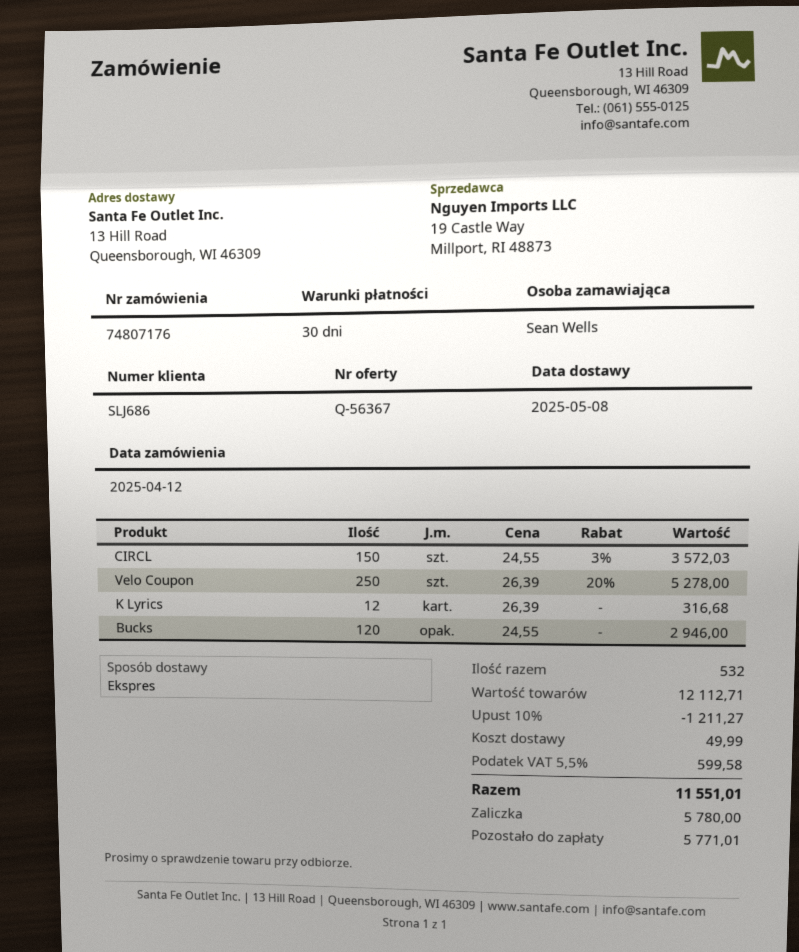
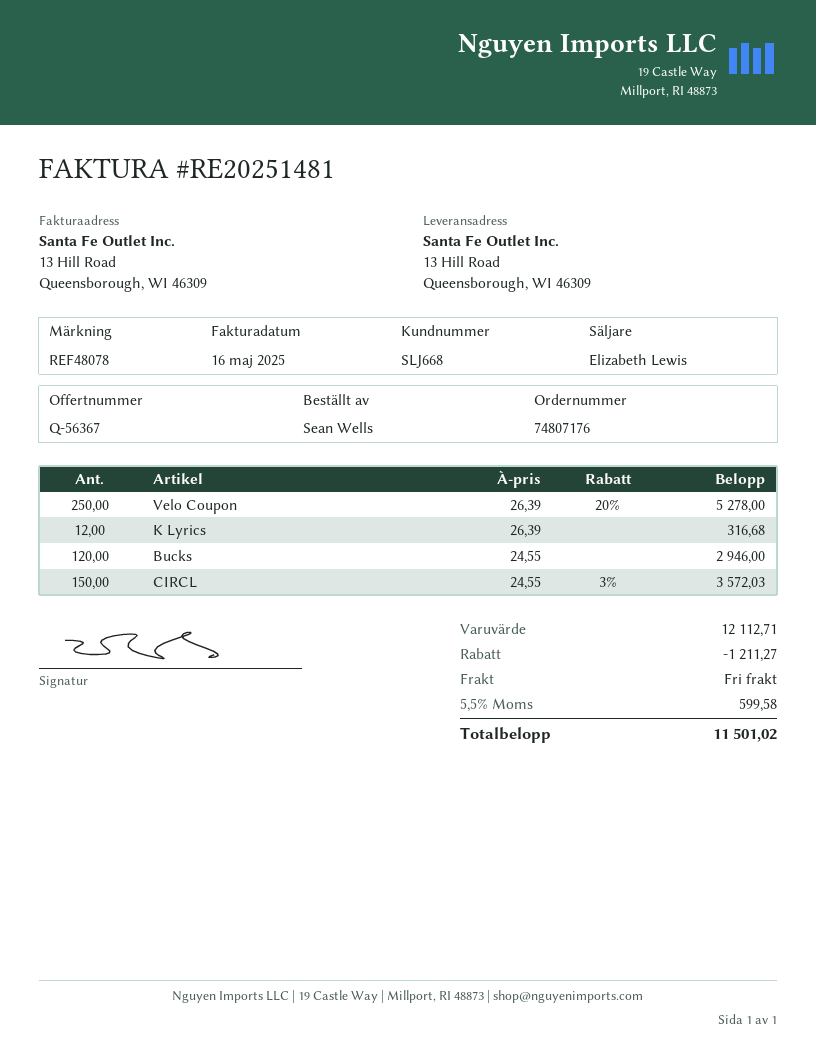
customer number: SLJ686 -> SLJ668
shipping: 49.99 -> 0.00
total: 11551.01 -> 11501.02

